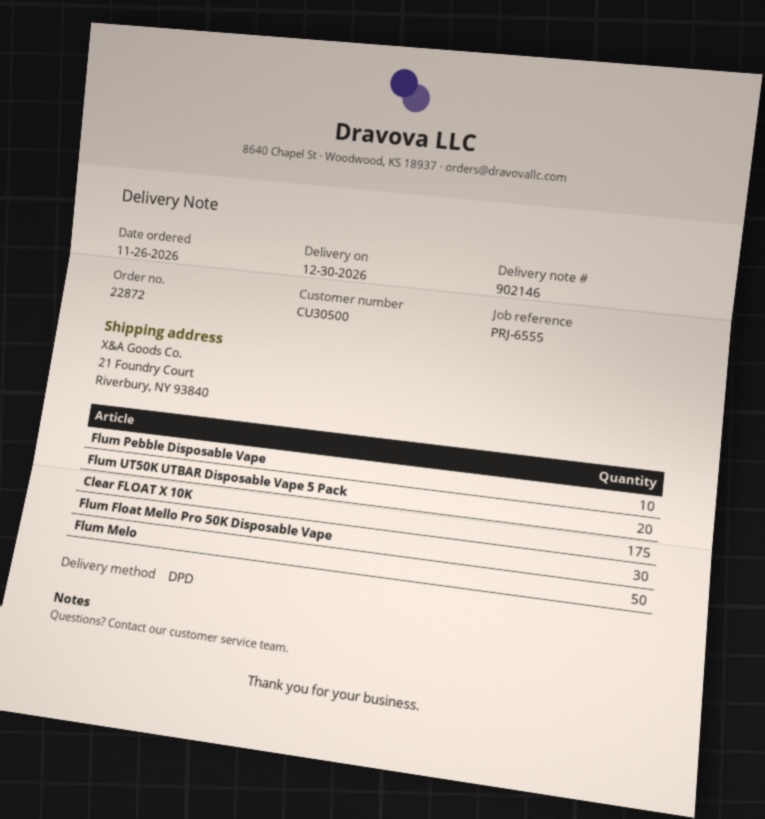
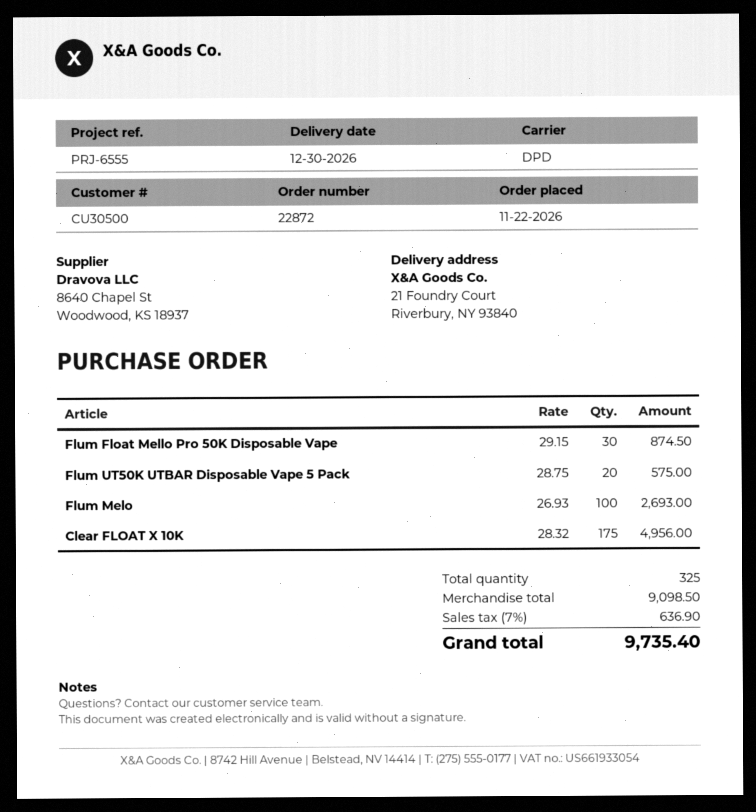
order date: 2026-11-26 -> 2026-11-22
Flum Pebble Disposable Vape: 10 -> none
Flum Melo: 50 -> 100

